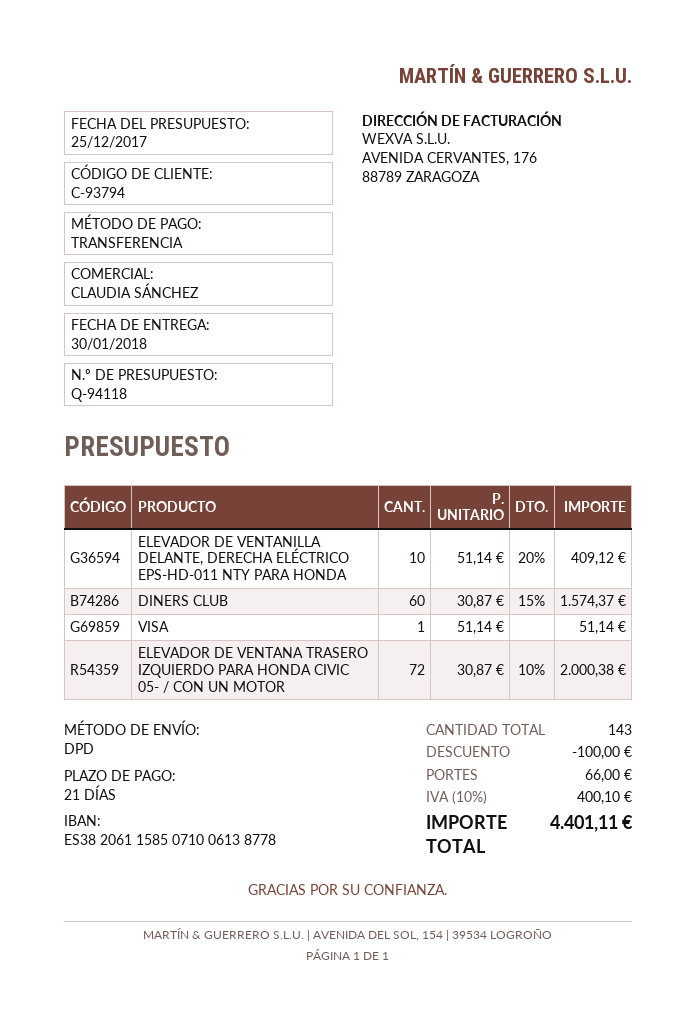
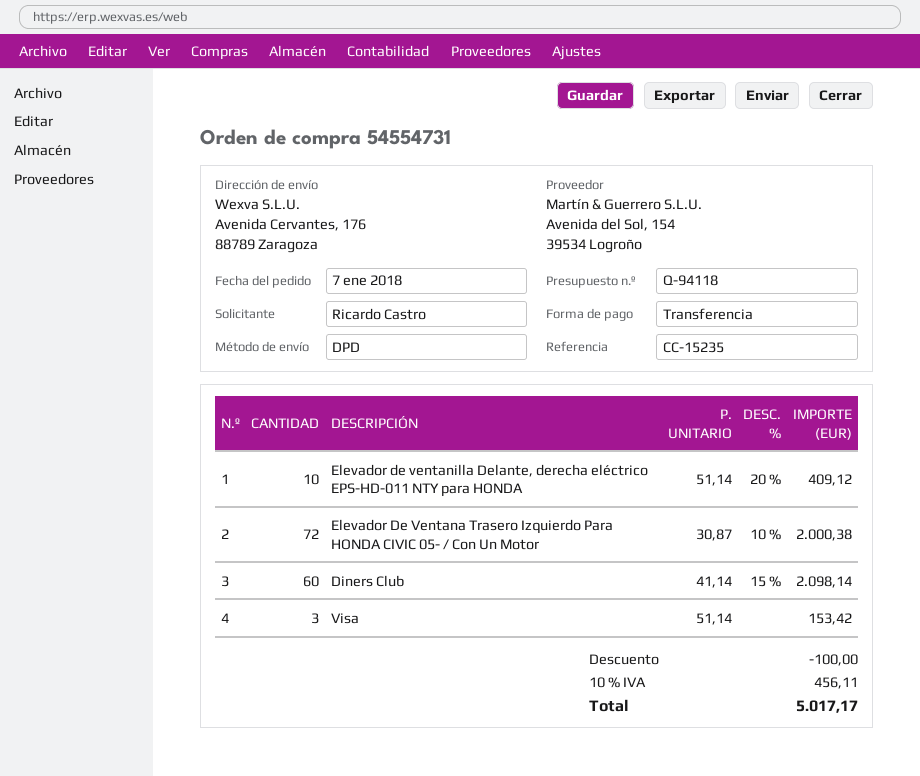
DINERS CLUB: 60 x 30.87 - 15% = 1574.37 -> 60 x 41.14 - 15% = 2098.14
VISA: 1 x 51.14 = 51.14 -> 3 x 51.14 = 153.42
shipping: 66.00 -> none
tax: 10% = 400.10 -> 10% = 456.11
total: 4401.11 -> 5017.17

